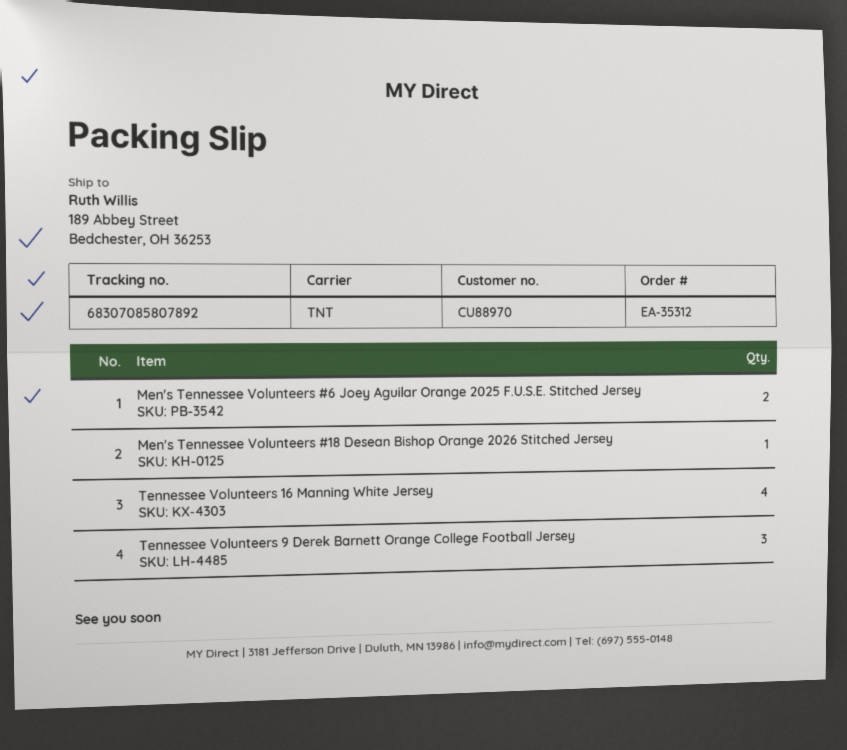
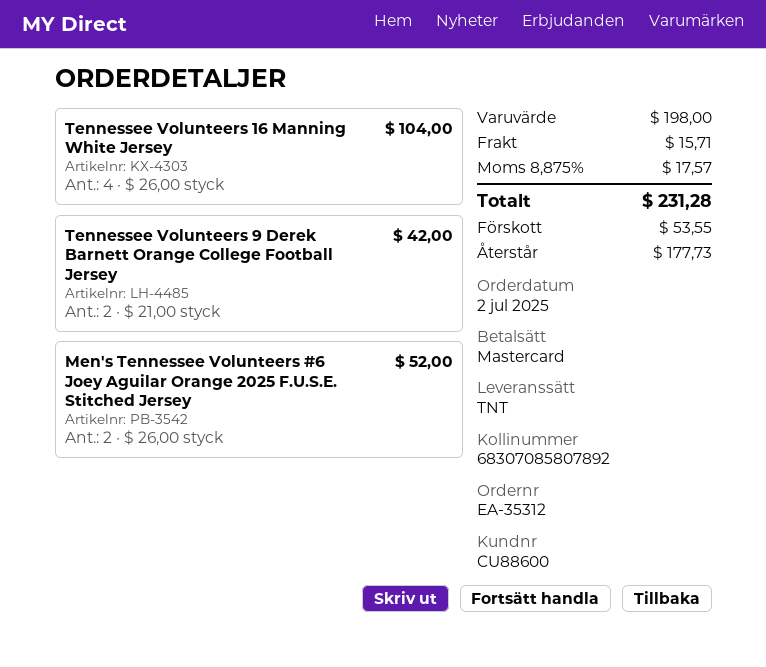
customer number: CU88970 -> CU88600
Men's Tennessee Volunteers #18 Desean Bishop Orange 2026 Stitched Jersey: 1 -> none
Tennessee Volunteers 9 Derek Barnett Orange College Football Jersey: 3 -> 2

